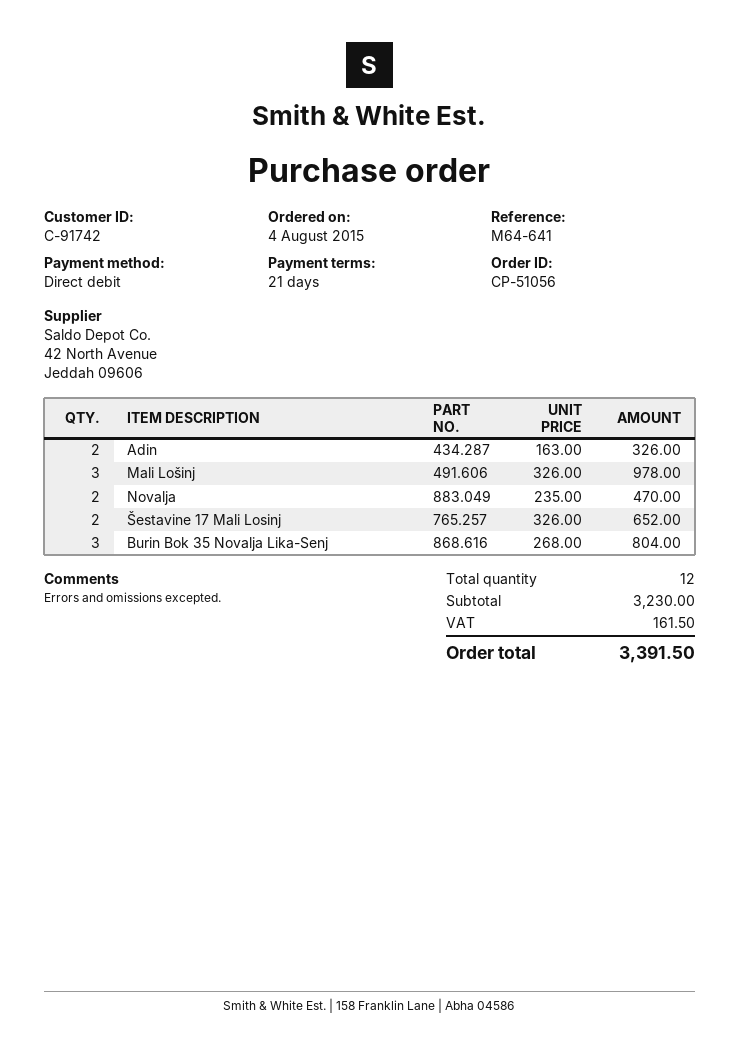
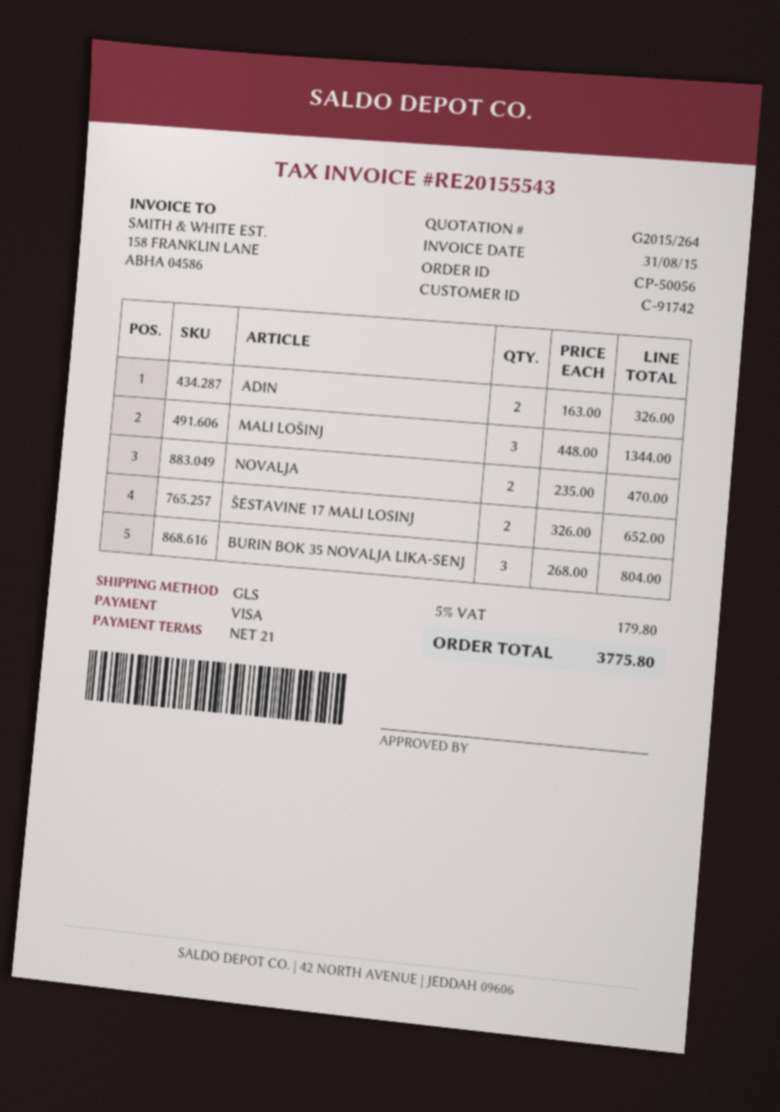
order number: CP-51056 -> CP-50056
payment method: direct debit -> Visa
Mali Lošinj: 3 x 326.00 = 978.00 -> 3 x 448.00 = 1344.00
tax: 161.50 -> 179.80
total: 3391.50 -> 3775.80

